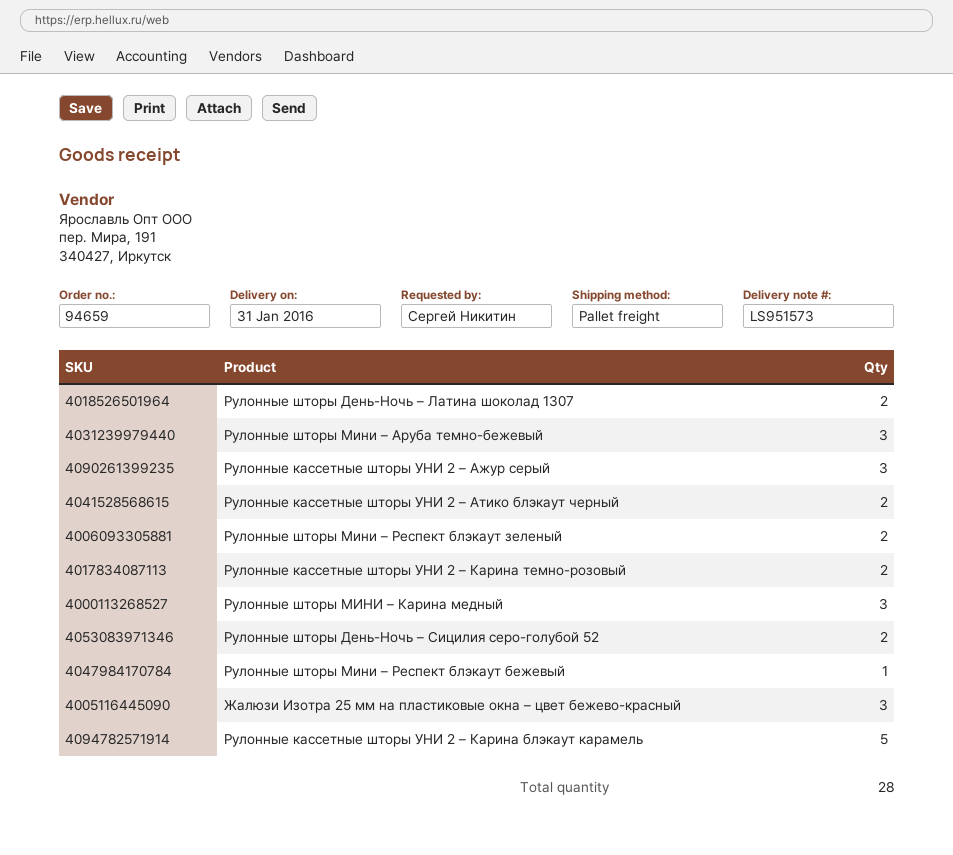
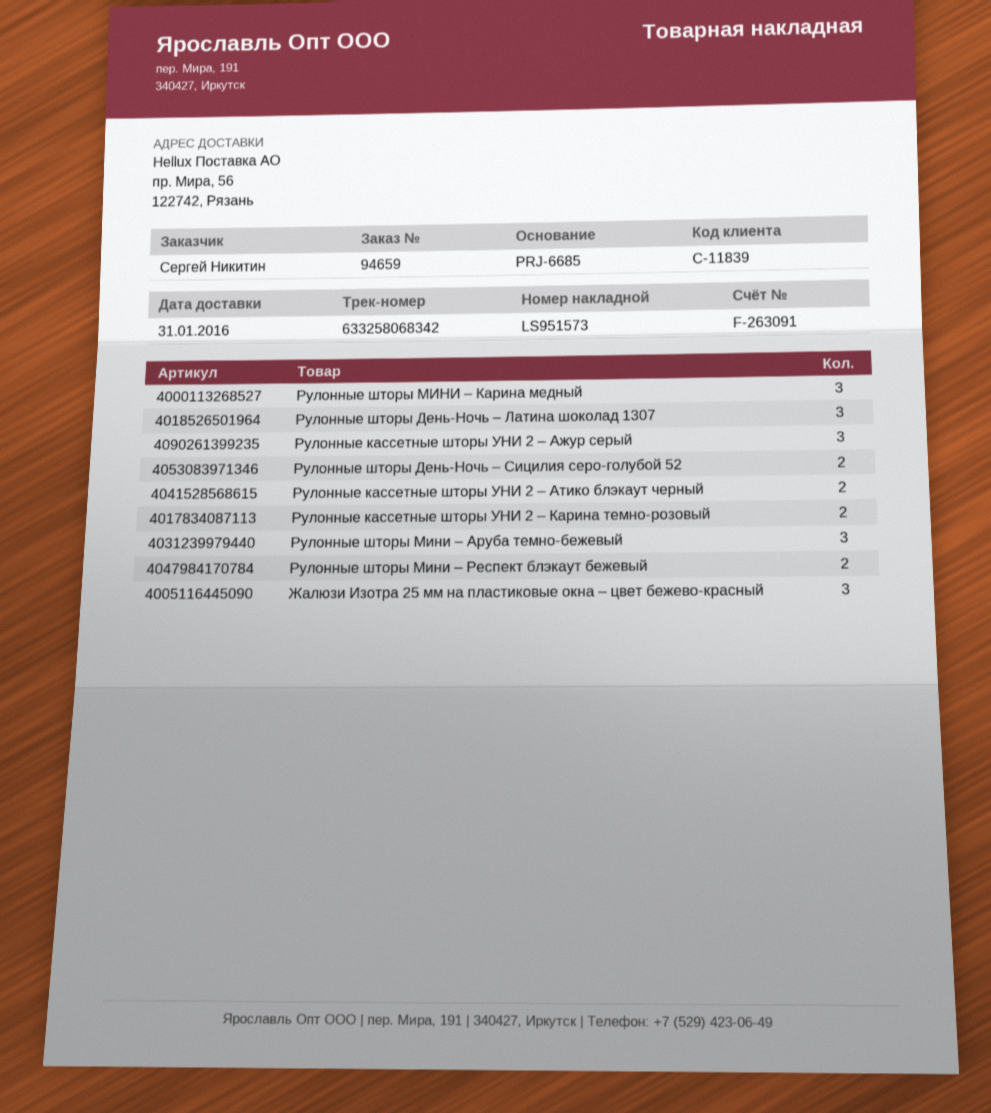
Рулонные шторы День-Ночь – Латина шоколад 1307: 2 -> 3
Рулонные шторы Мини – Респект блэкаут зеленый: 2 -> none
Рулонные шторы Мини – Респект блэкаут бежевый: 1 -> 2
Рулонные кассетные шторы УНИ 2 – Карина блэкаут карамель: 5 -> none

